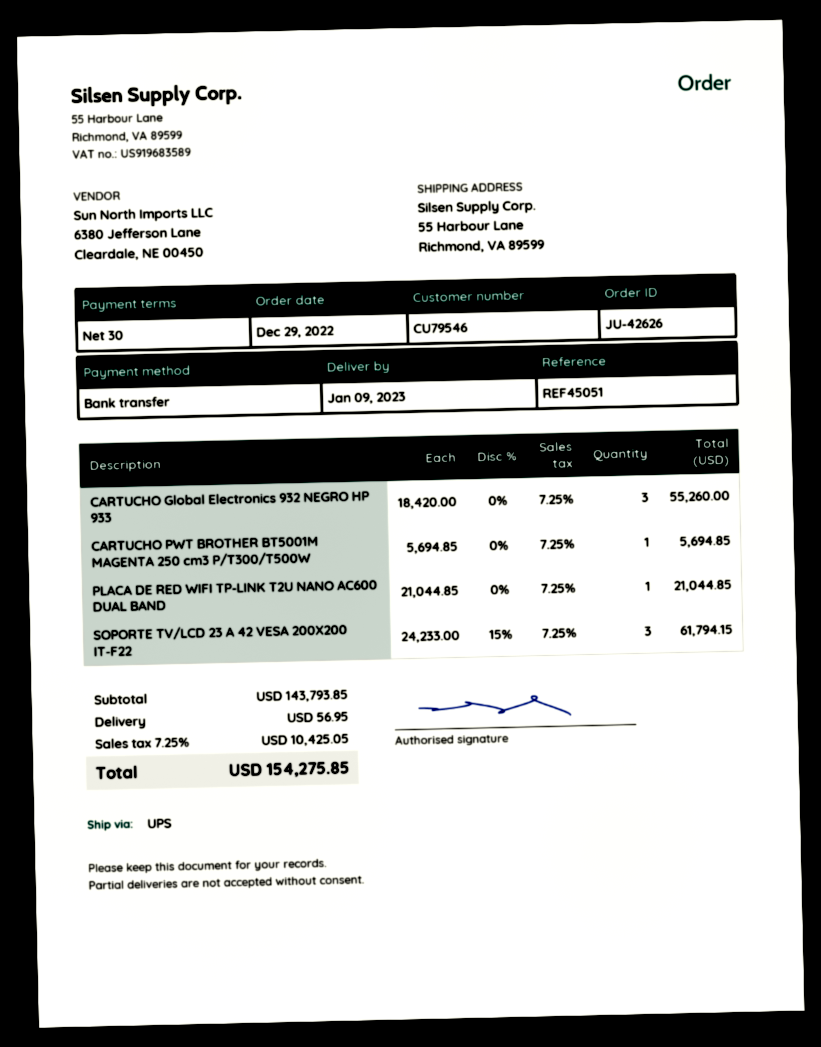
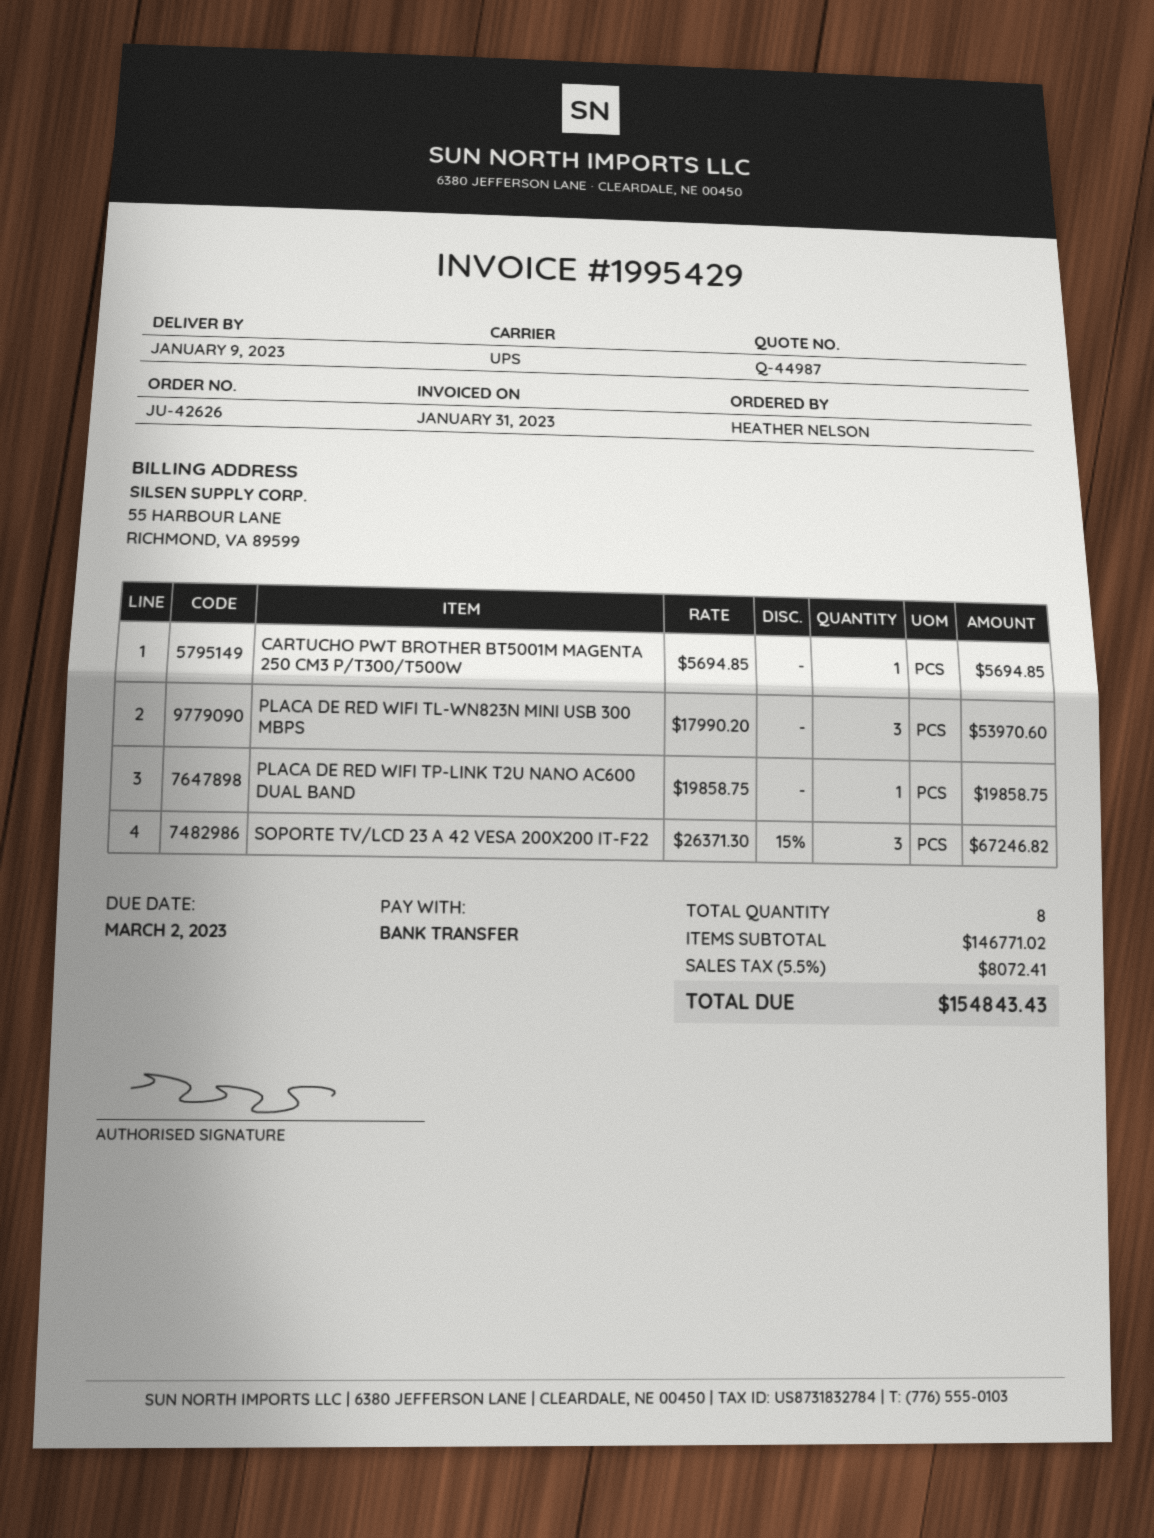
CARTUCHO Global Electronics 932 NEGRO HP 933: 3 x 18420.00 = 55260.00 -> none
PLACA DE RED WIFI TP-LINK T2U NANO AC600 DUAL BAND: 1 x 21044.85 = 21044.85 -> 1 x 19858.75 = 19858.75
SOPORTE TV/LCD 23 A 42 VESA 200X200 IT-F22: 3 x 24233.00 - 15% = 61794.15 -> 3 x 26371.30 - 15% = 67246.82
PLACA DE RED WIFI TL-WN823N MINI USB 300 MBPS: none -> 3 x 17990.20 = 53970.60
subtotal: 143793.85 -> 146771.02
shipping: 56.95 -> none
tax: 7.25% = 10425.05 -> 5.5% = 8072.41
total: 154275.85 -> 154843.43

